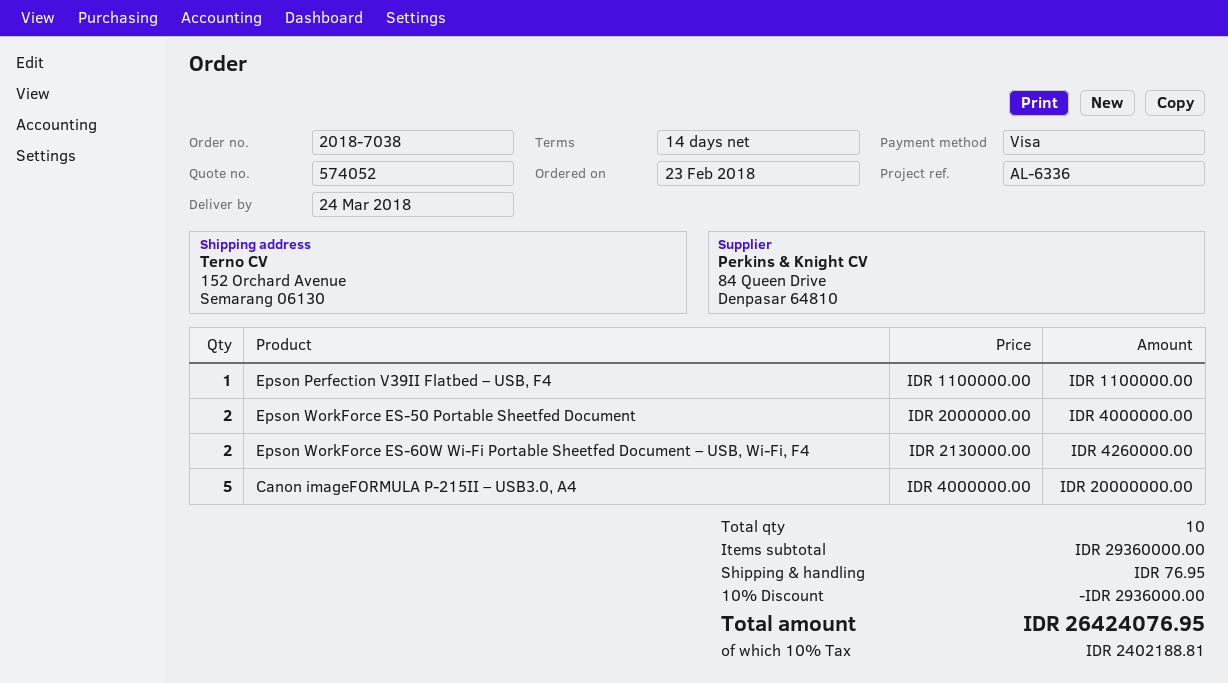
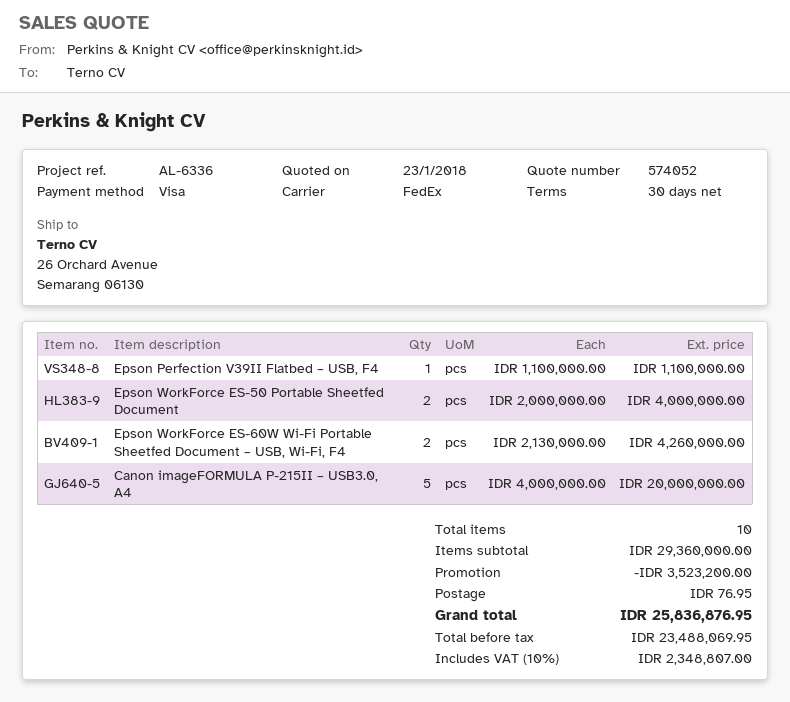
payment terms: 14 days -> 30 days
ship to: 152 Orchard Avenue, Semarang 06130 -> 26 Orchard Avenue, Semarang 06130
discount: 2936000.00 -> 3523200.00
tax: 10% = 2402188.81 -> 10% = 2348807.00
total: 26424076.95 -> 25836876.95

